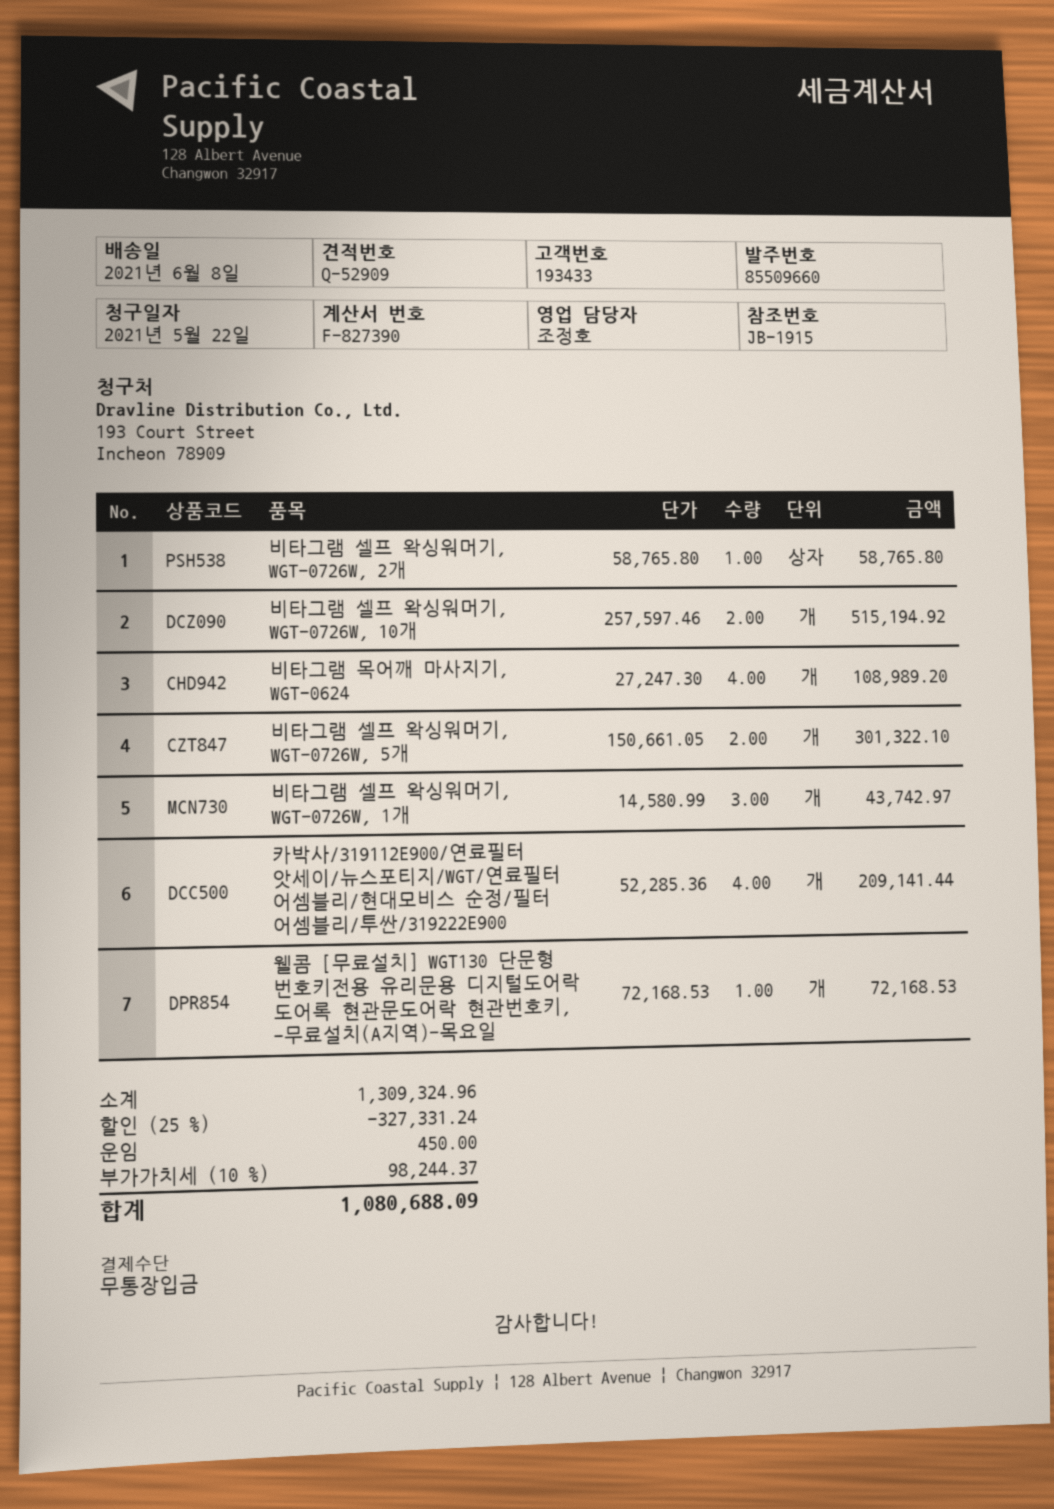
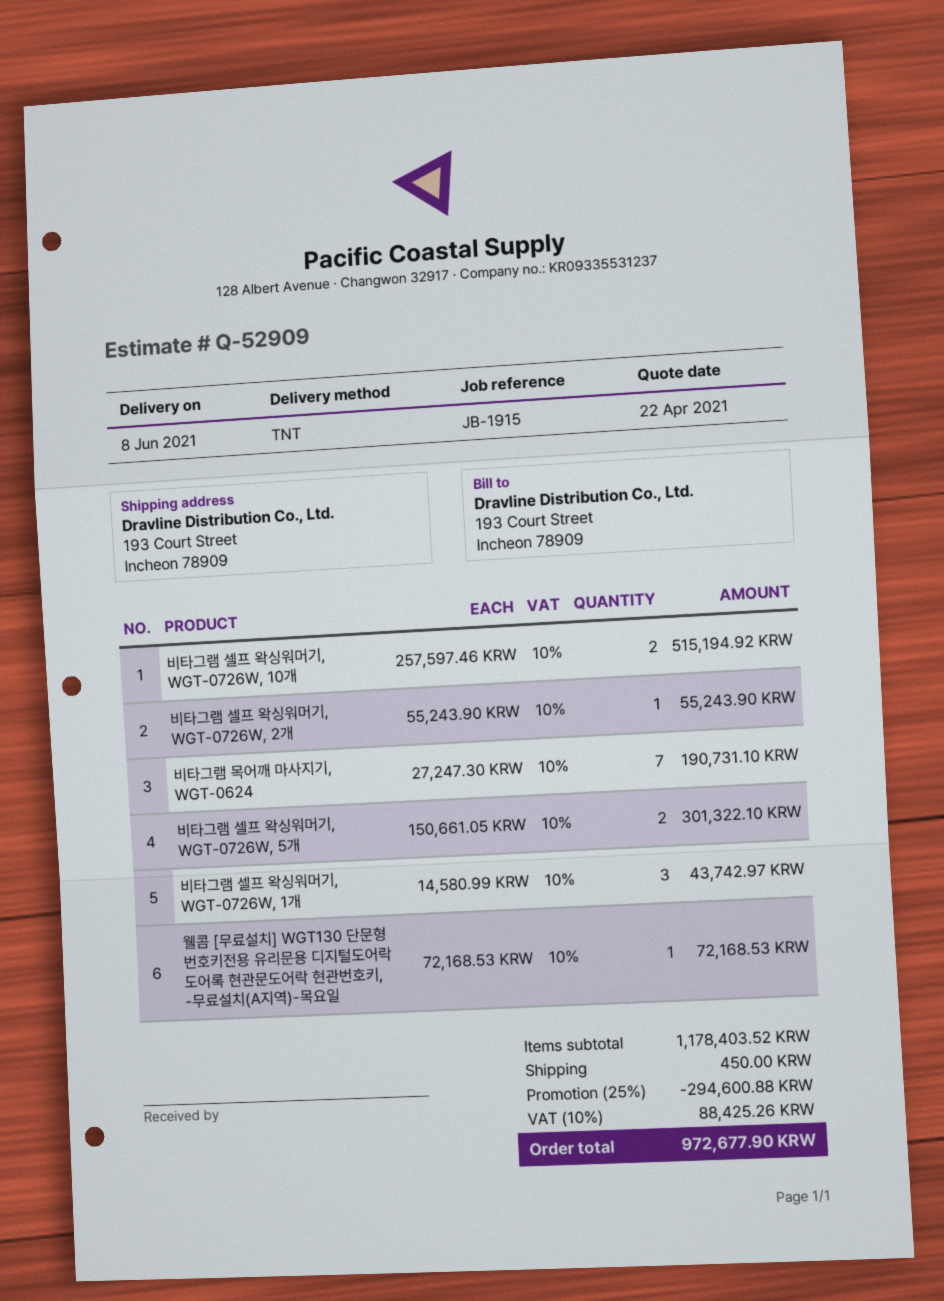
비타그램 셀프 왁싱워머기, WGT-0726W, 2개: 1 x 58765.80 = 58765.80 -> 1 x 55243.90 = 55243.90
비타그램 목어깨 마사지기, WGT-0624: 4 x 27247.30 = 108989.20 -> 7 x 27247.30 = 190731.10
카박사/319112E900/연료필터 앗세이/뉴스포티지/WGT/연료필터 어셈블리/현대모비스 순정/필터 어셈블리/투싼/319222E900: 4 x 52285.36 = 209141.44 -> none
subtotal: 1309324.96 -> 1178403.52
discount: 25% = 327331.24 -> 25% = 294600.88
tax: 10% = 98244.37 -> 10% = 88425.26
total: 1080688.09 -> 972677.90

